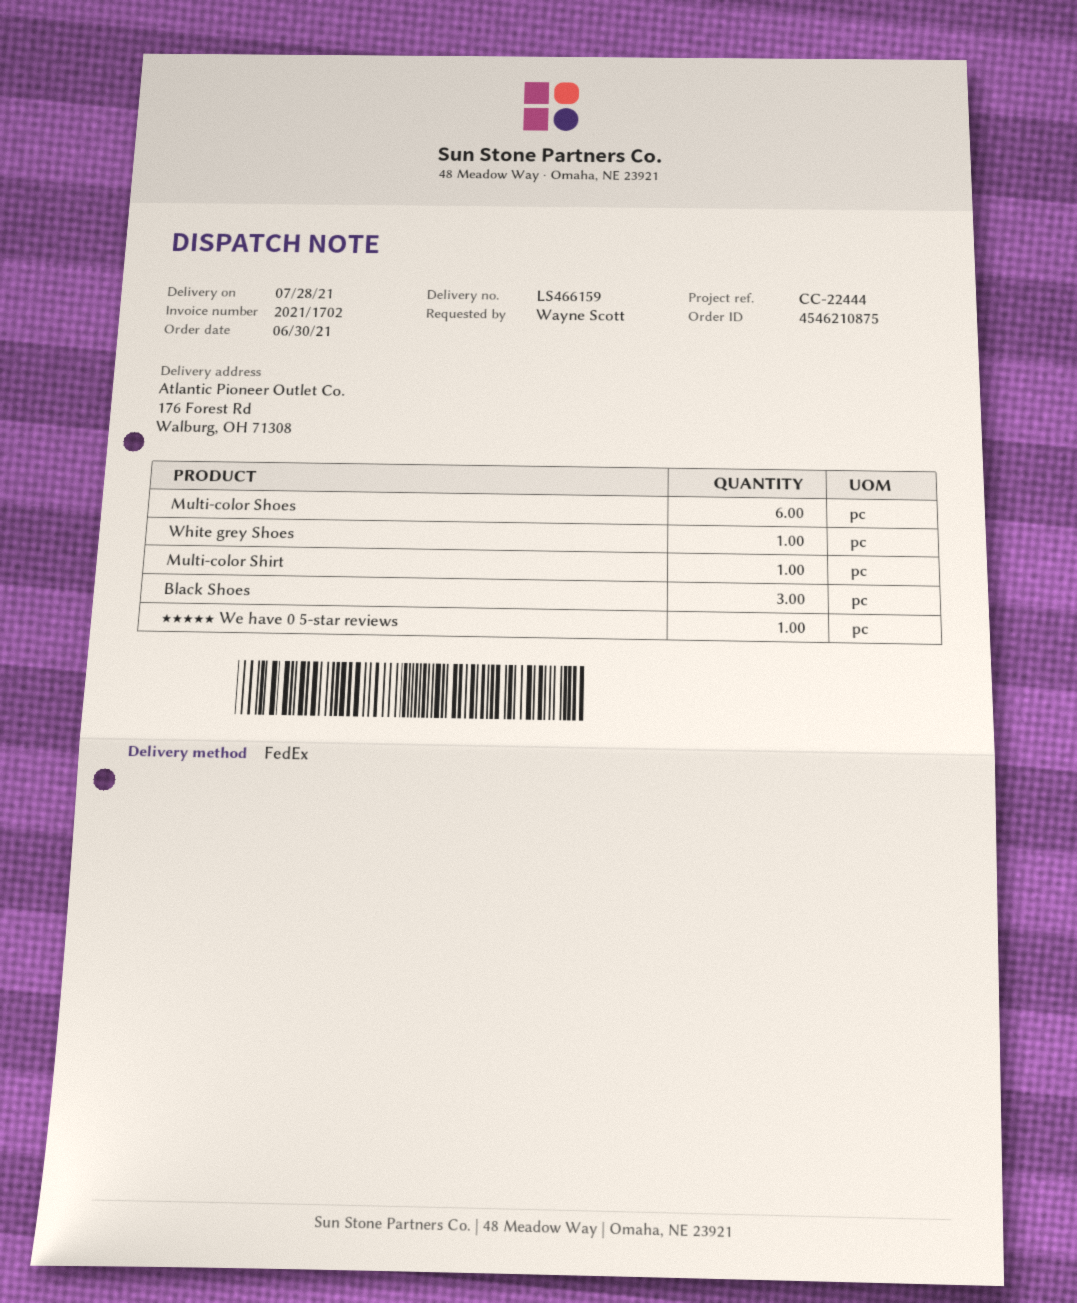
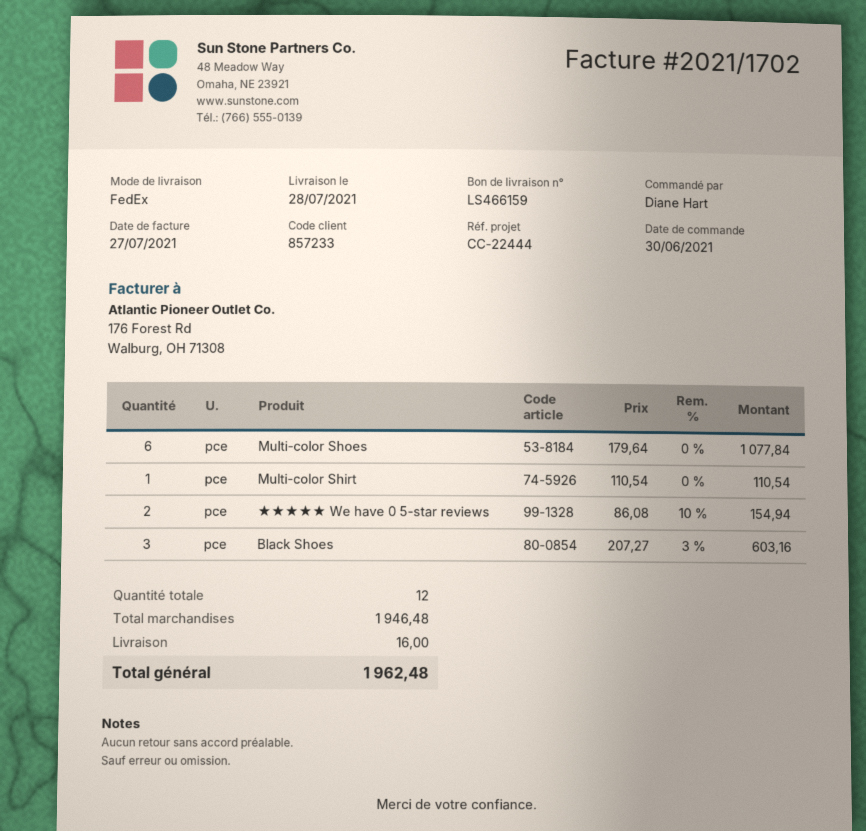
ordered by: Wayne Scott -> Diane Hart
White grey Shoes: 1 -> none
★★★★★ We have 0 5-star reviews: 1 -> 2

